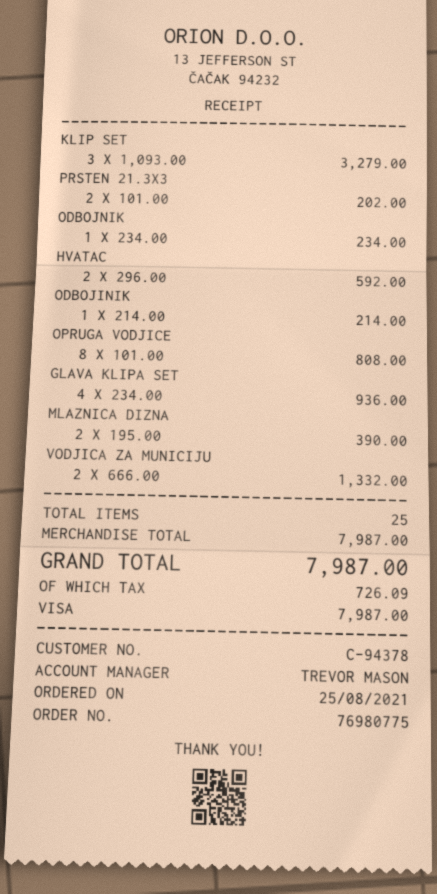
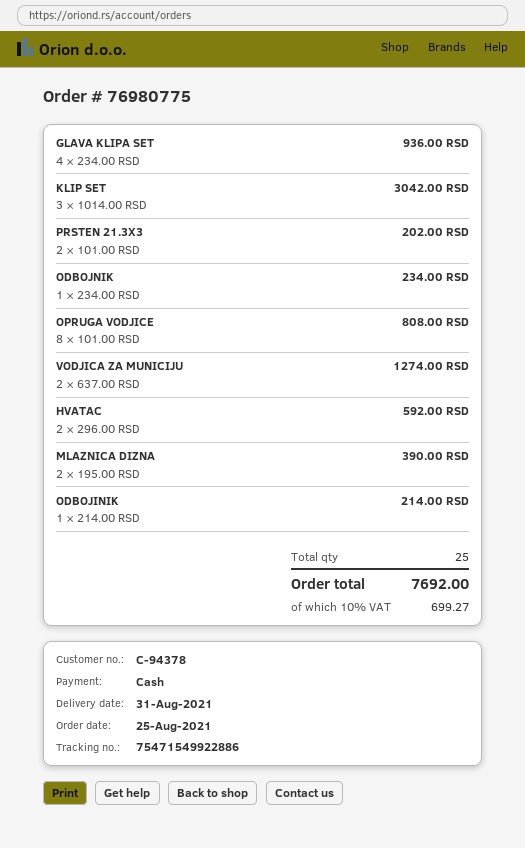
payment method: Visa -> cash
KLIP SET: 3 x 1093.00 = 3279.00 -> 3 x 1014.00 = 3042.00
VODJICA ZA MUNICIJU: 2 x 666.00 = 1332.00 -> 2 x 637.00 = 1274.00
tax: 726.09 -> 699.27
total: 7987.00 -> 7692.00

